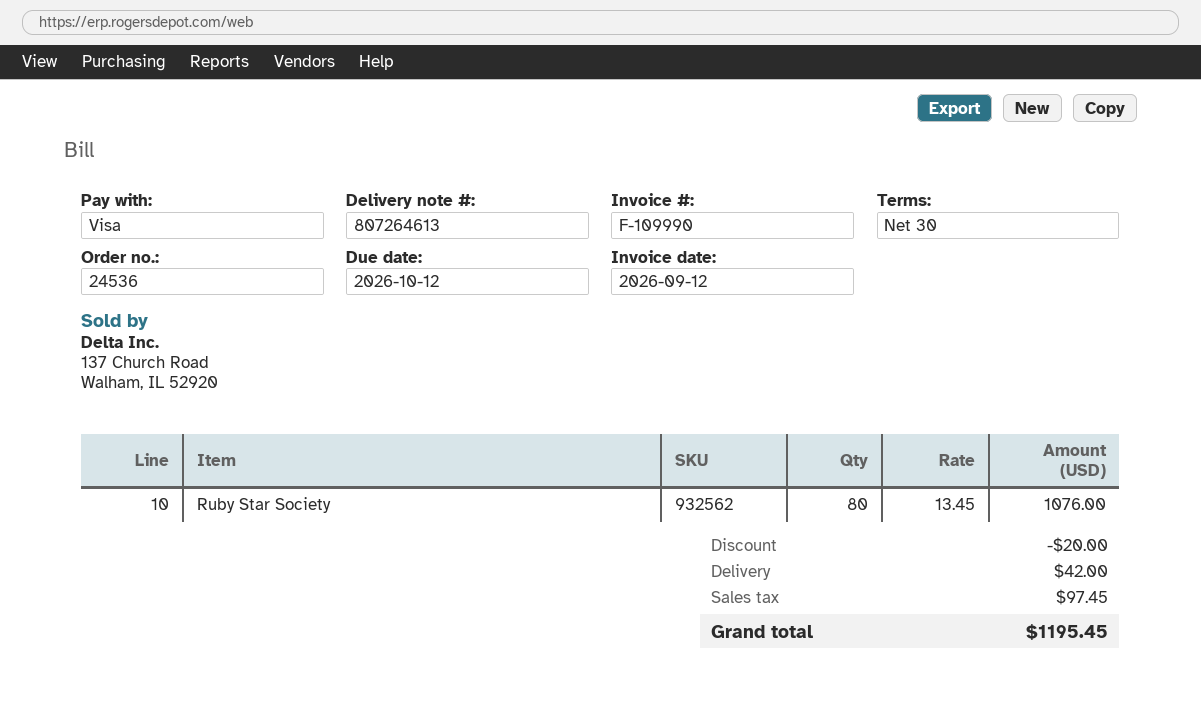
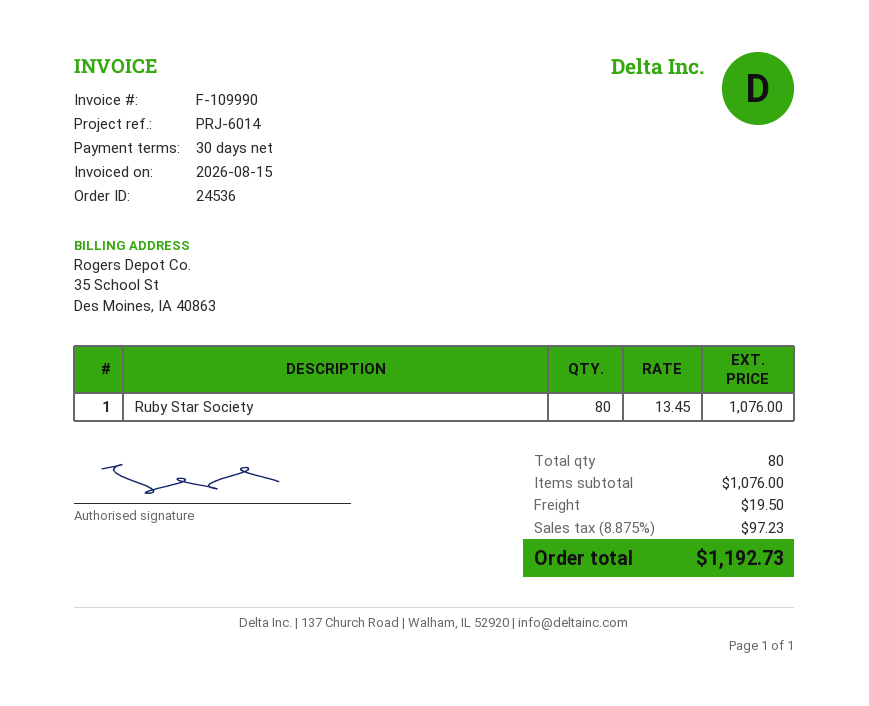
invoice date: 2026-09-12 -> 2026-08-15
discount: 20.00 -> none
shipping: 42.00 -> 19.50
tax: 97.45 -> 97.23
total: 1195.45 -> 1192.73

